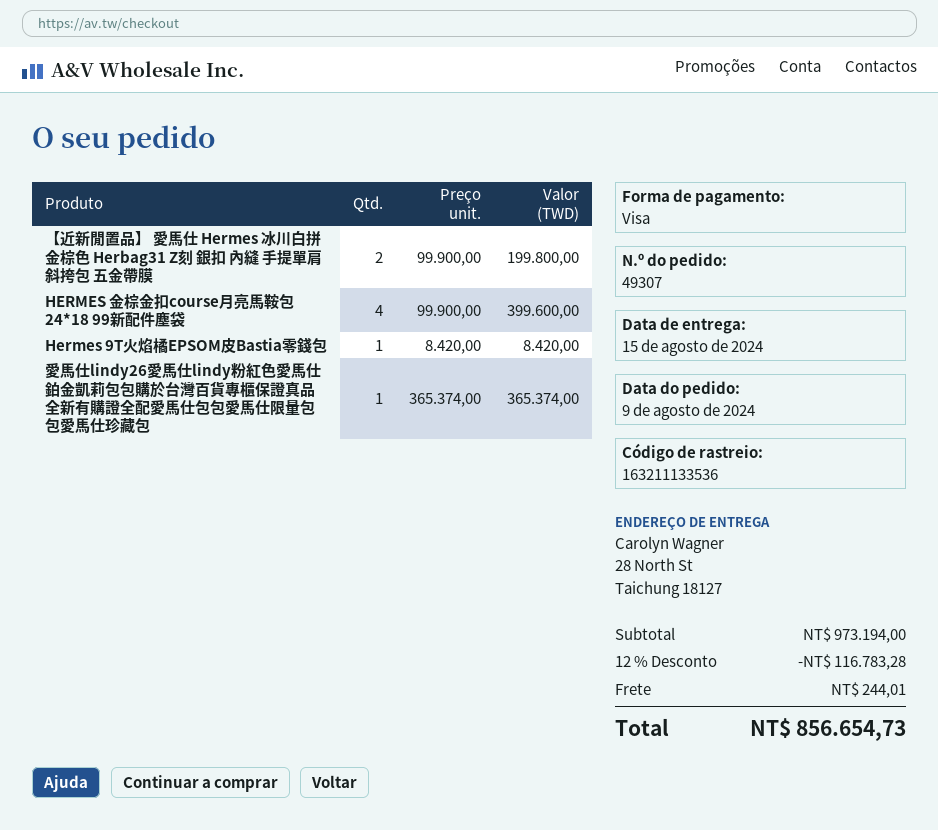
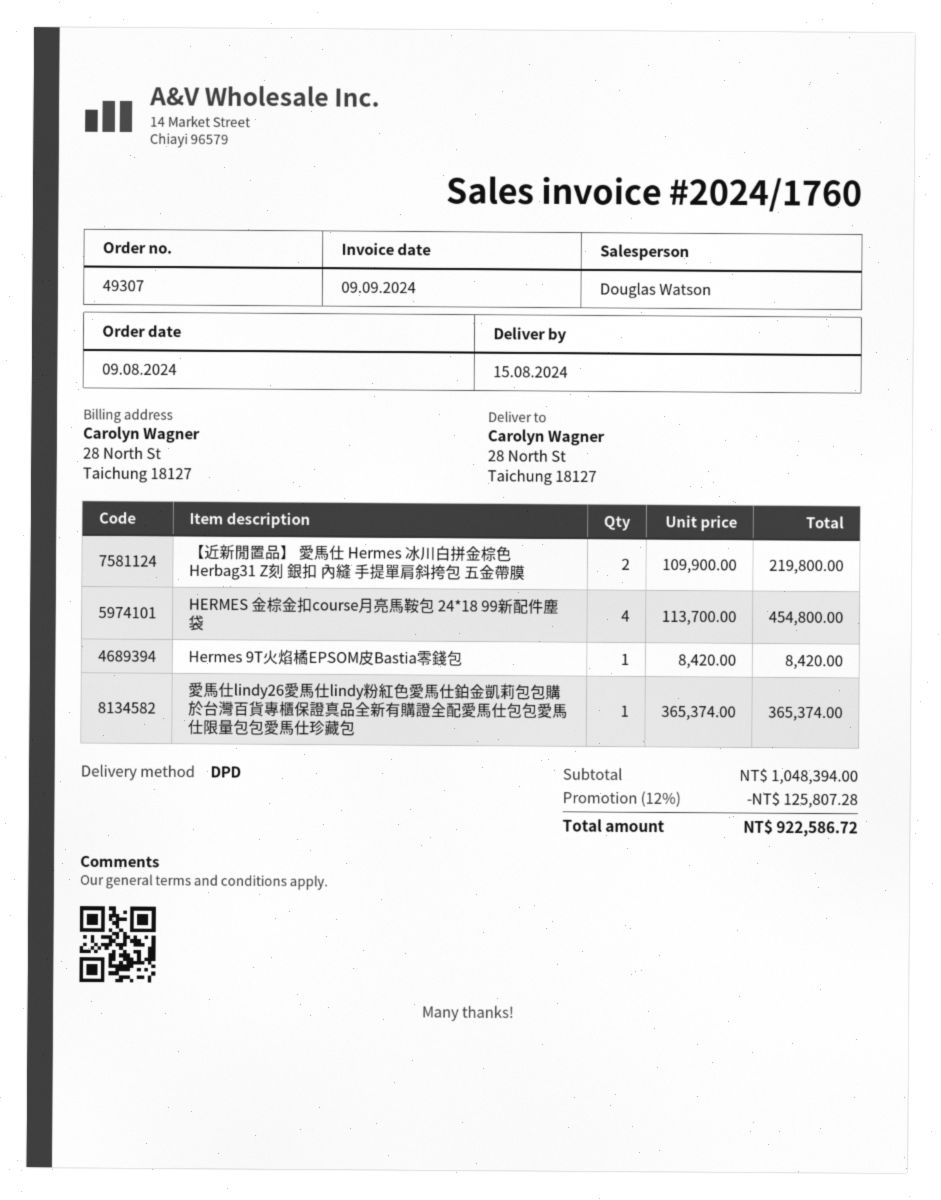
【近新閒置品】 愛馬仕 Hermes 冰川白拼金棕色 Herbag31 Z刻 銀扣 內縫 手提單肩斜挎包 五金帶膜: 2 x 99900.00 = 199800.00 -> 2 x 109900.00 = 219800.00
HERMES 金棕金扣course月亮馬鞍包 24*18 99新配件塵袋: 4 x 99900.00 = 399600.00 -> 4 x 113700.00 = 454800.00
subtotal: 973194.00 -> 1048394.00
discount: 12% = 116783.28 -> 12% = 125807.28
shipping: 244.01 -> none
total: 856654.73 -> 922586.72

